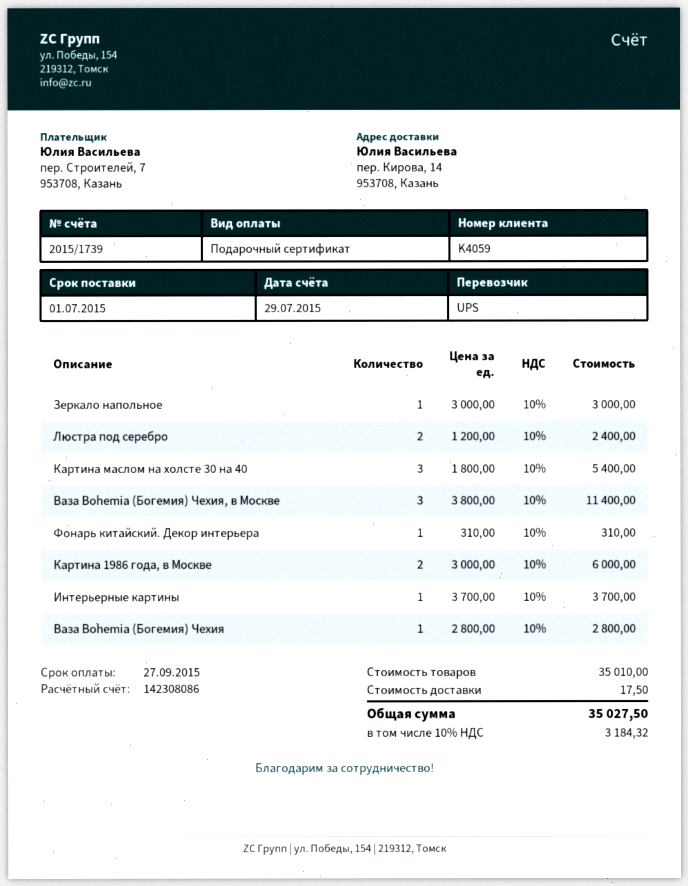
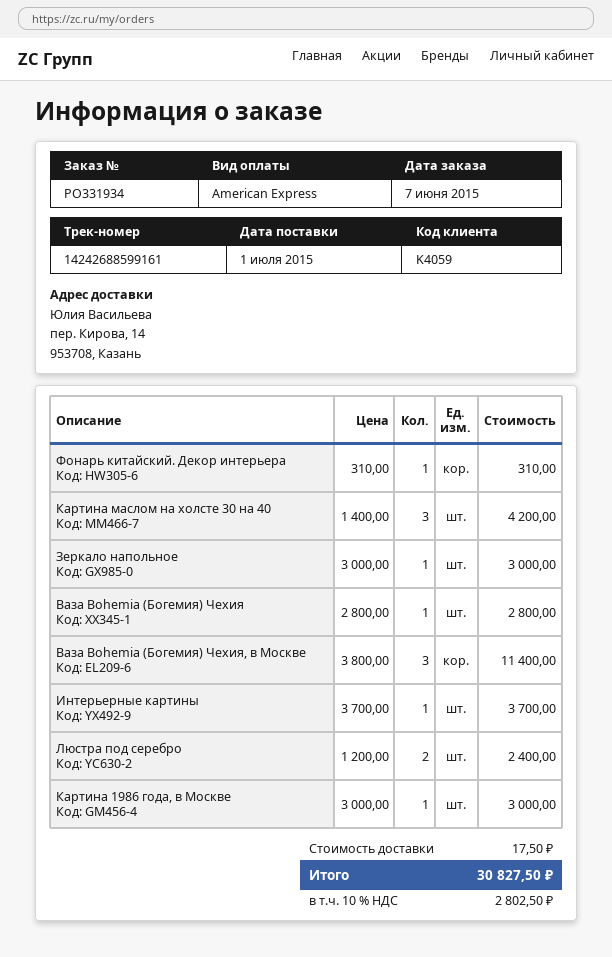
payment method: gift card -> American Express
Картина маслом на холсте 30 на 40: 3 x 1800.00 = 5400.00 -> 3 x 1400.00 = 4200.00
Картина 1986 года, в Москве: 2 x 3000.00 = 6000.00 -> 1 x 3000.00 = 3000.00
tax: 10% = 3184.32 -> 10% = 2802.50
total: 35027.50 -> 30827.50

